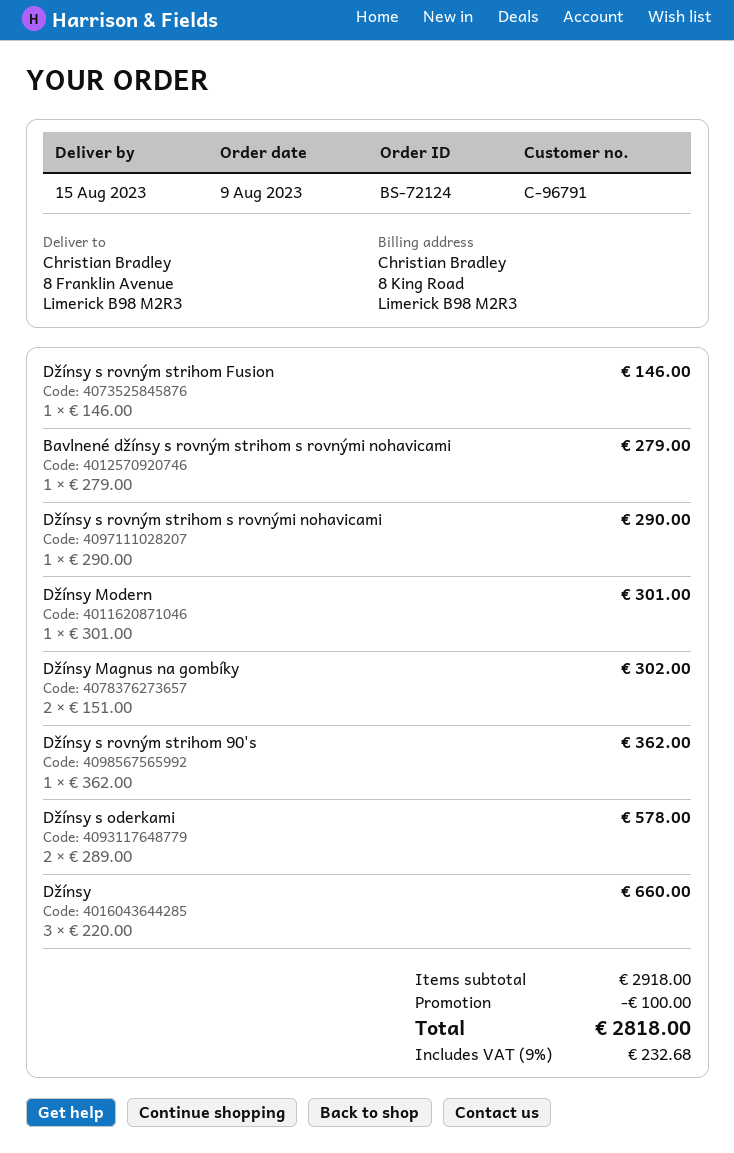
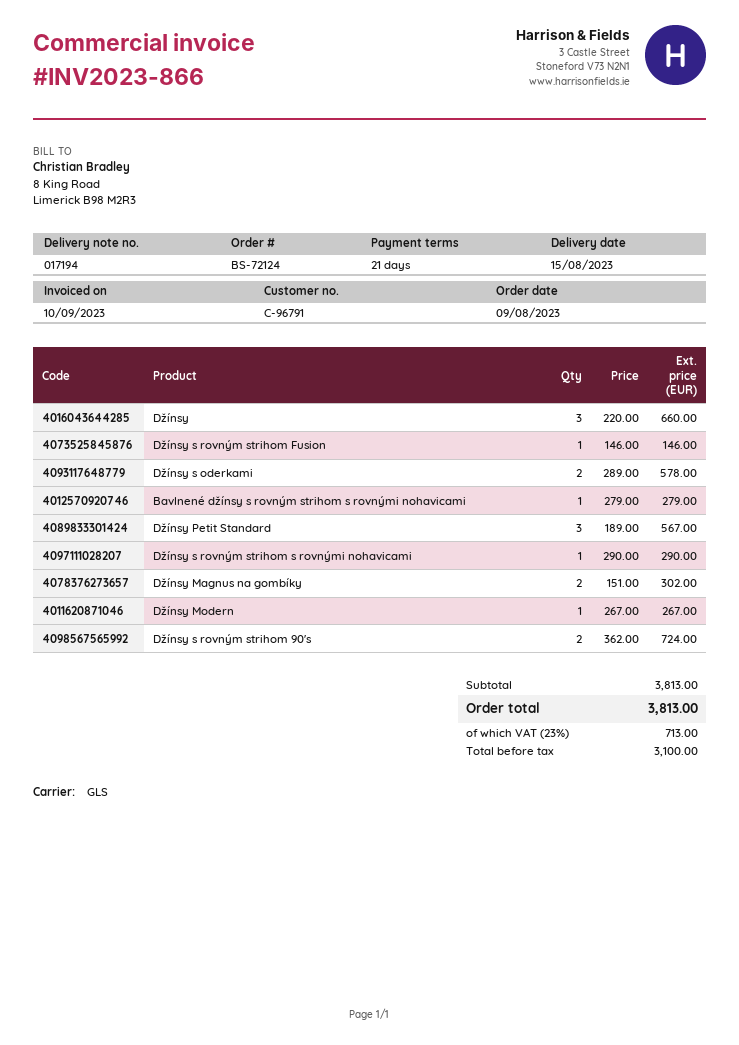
Džínsy Modern: 1 x 301.00 = 301.00 -> 1 x 267.00 = 267.00
Džínsy s rovným strihom 90's: 1 x 362.00 = 362.00 -> 2 x 362.00 = 724.00
Džínsy Petit Standard: none -> 3 x 189.00 = 567.00
subtotal: 2918.00 -> 3813.00
discount: 100.00 -> none
tax: 9% = 232.68 -> 23% = 713.00
total: 2818.00 -> 3813.00

